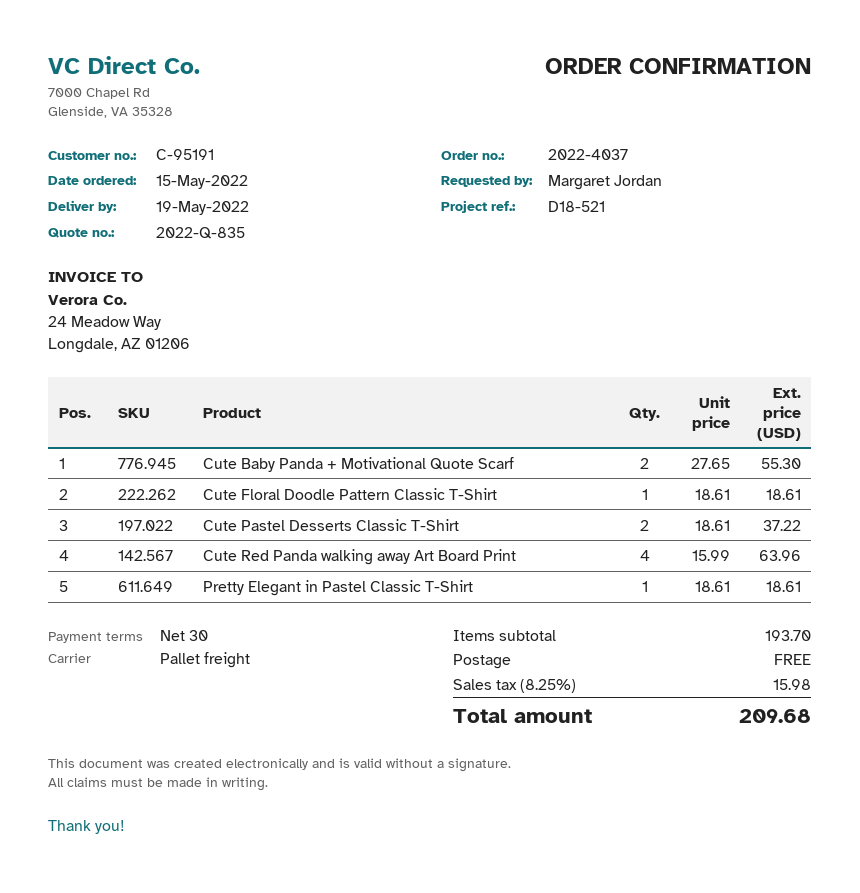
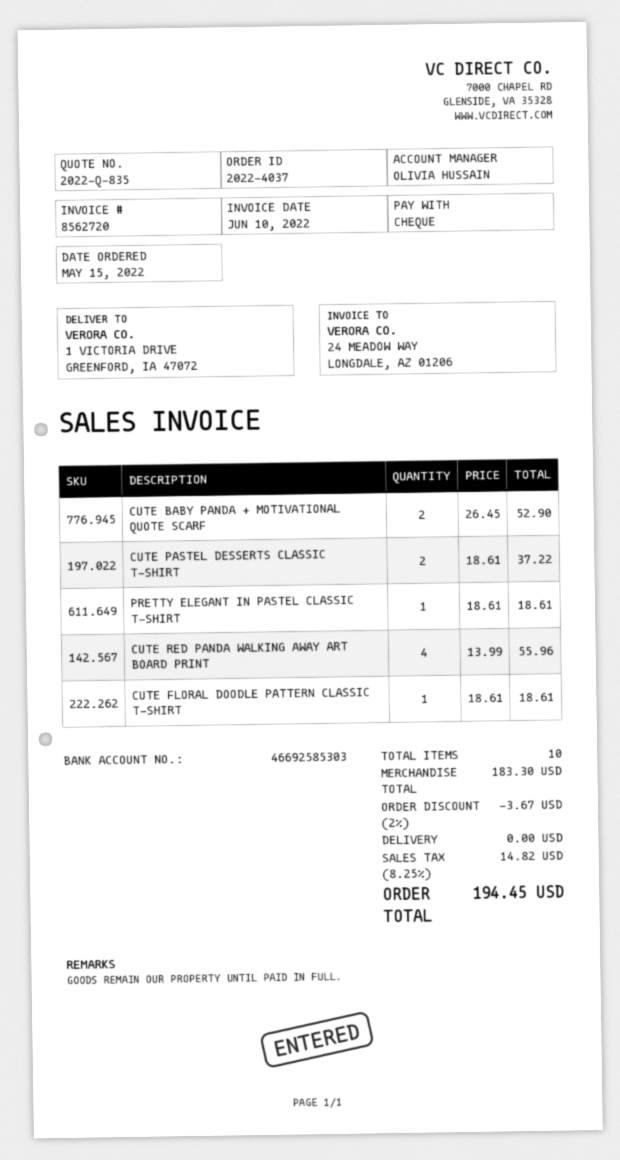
Cute Baby Panda + Motivational Quote Scarf: 2 x 27.65 = 55.30 -> 2 x 26.45 = 52.90
Cute Red Panda walking away Art Board Print: 4 x 15.99 = 63.96 -> 4 x 13.99 = 55.96
subtotal: 193.70 -> 183.30
discount: none -> 2% = 3.67
tax: 8.25% = 15.98 -> 8.25% = 14.82
total: 209.68 -> 194.45

